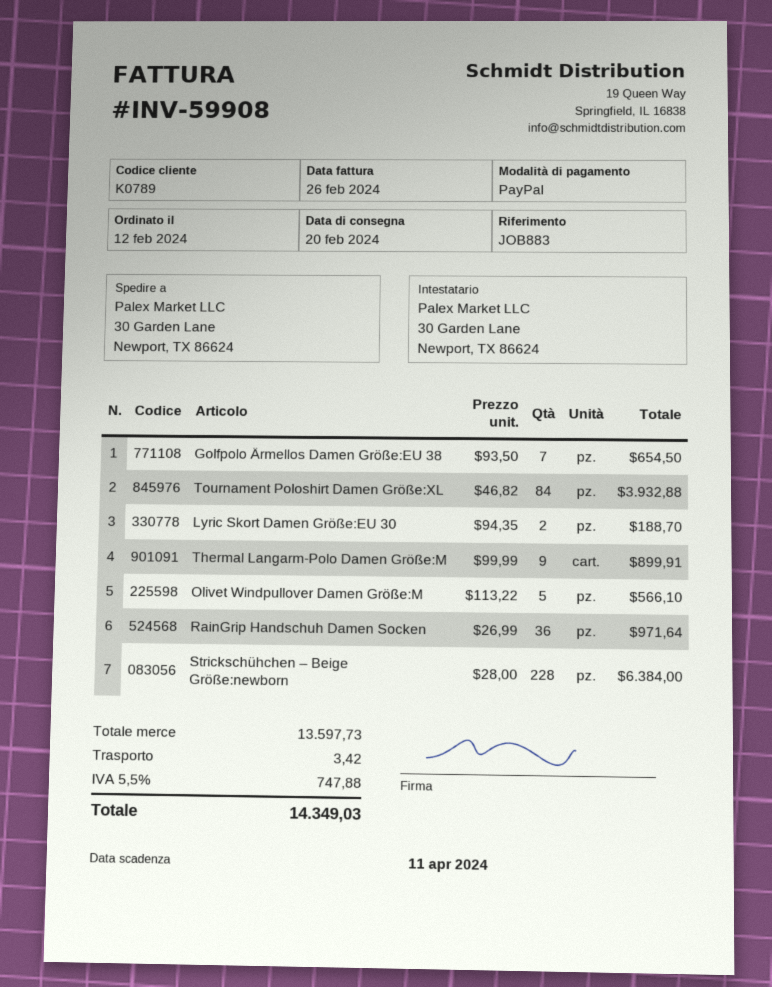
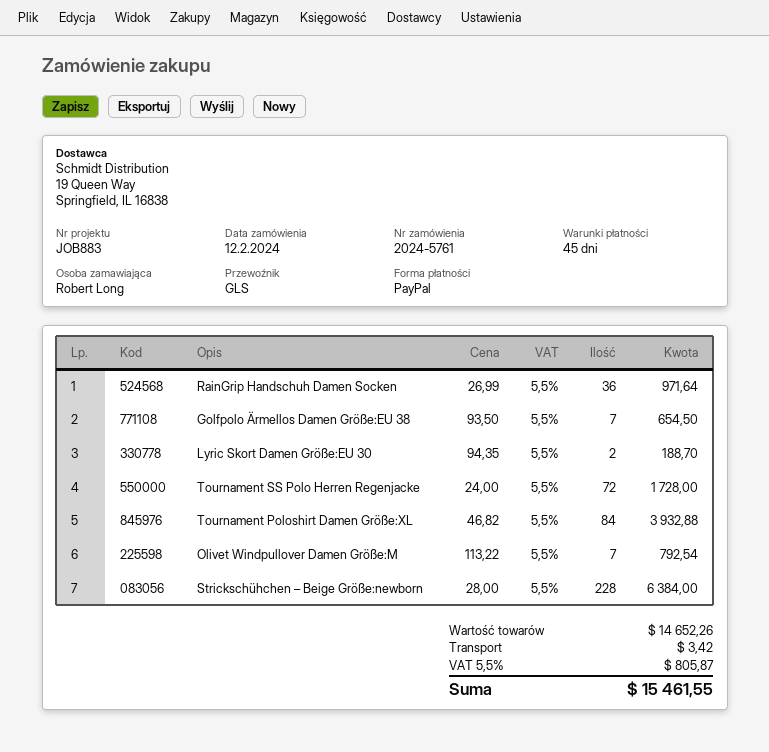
Thermal Langarm-Polo Damen Größe:M: 9 x 99.99 = 899.91 -> none
Olivet Windpullover Damen Größe:M: 5 x 113.22 = 566.10 -> 7 x 113.22 = 792.54
Tournament SS Polo Herren Regenjacke: none -> 72 x 24.00 = 1728.00
subtotal: 13597.73 -> 14652.26
tax: 5.5% = 747.88 -> 5.5% = 805.87
total: 14349.03 -> 15461.55

